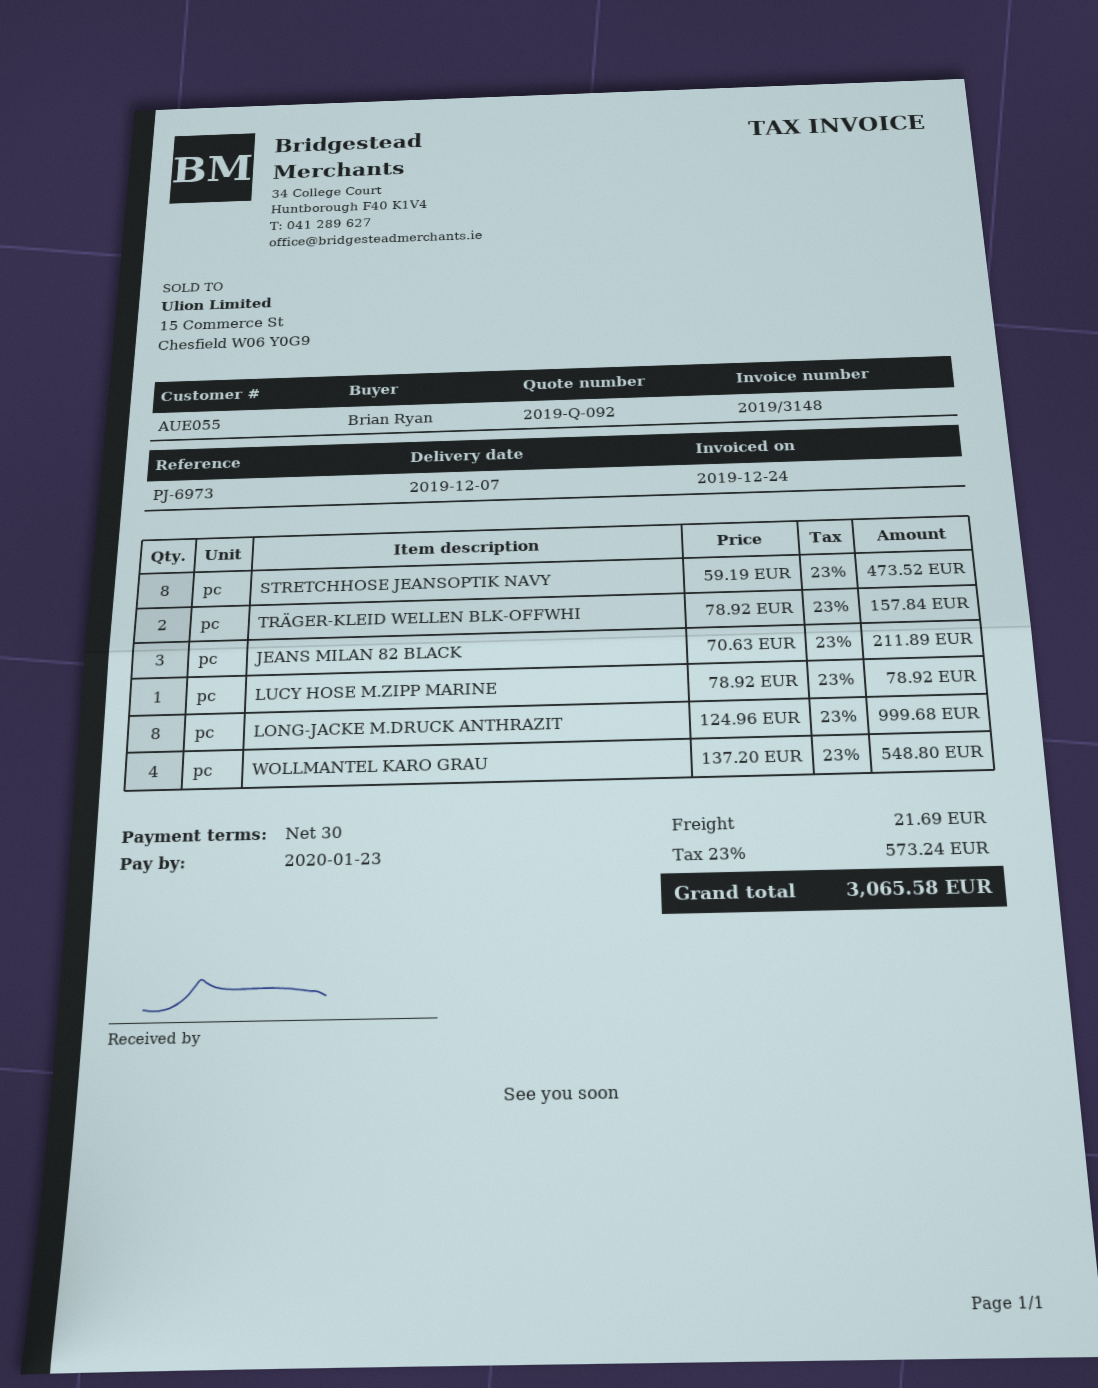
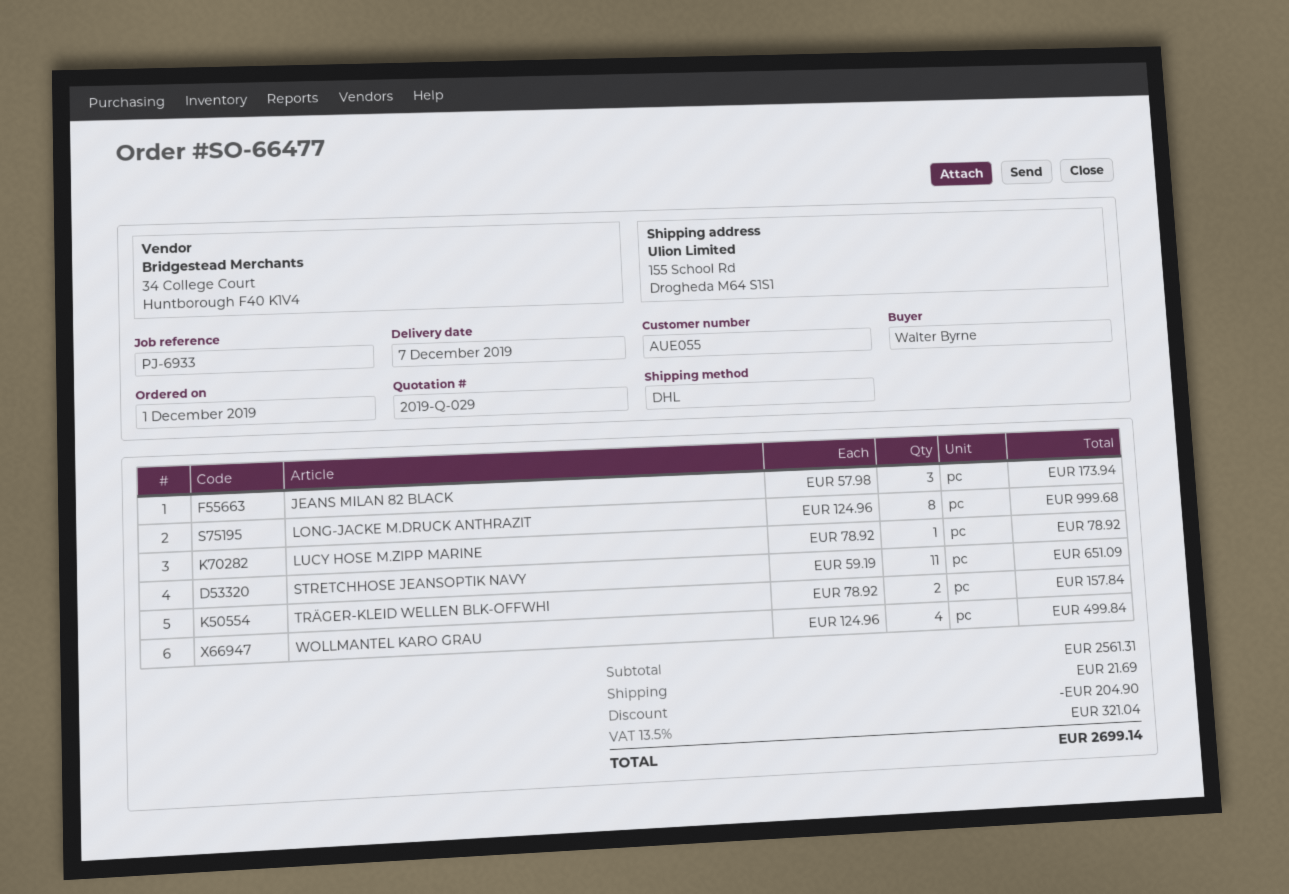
quote number: 2019-Q-092 -> 2019-Q-029
reference: PJ-6973 -> PJ-6933
ordered by: Brian Ryan -> Walter Byrne
STRETCHHOSE JEANSOPTIK NAVY: 8 x 59.19 = 473.52 -> 11 x 59.19 = 651.09
JEANS MILAN 82 BLACK: 3 x 70.63 = 211.89 -> 3 x 57.98 = 173.94
WOLLMANTEL KARO GRAU: 4 x 137.20 = 548.80 -> 4 x 124.96 = 499.84
discount: none -> 204.90
tax: 23% = 573.24 -> 13.5% = 321.04
total: 3065.58 -> 2699.14

